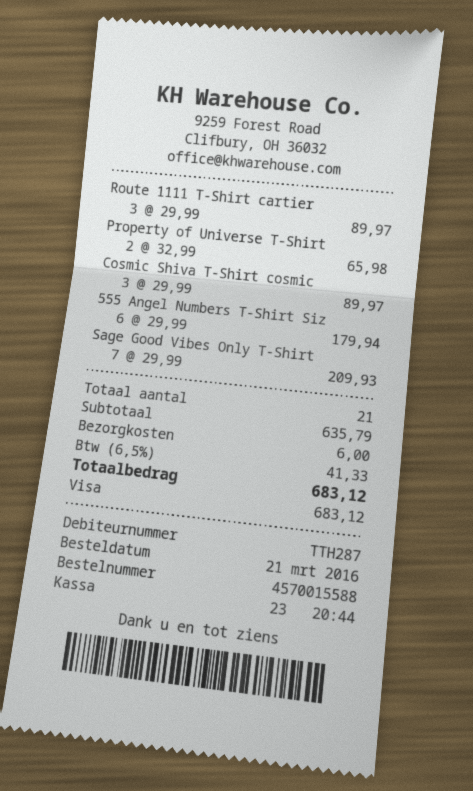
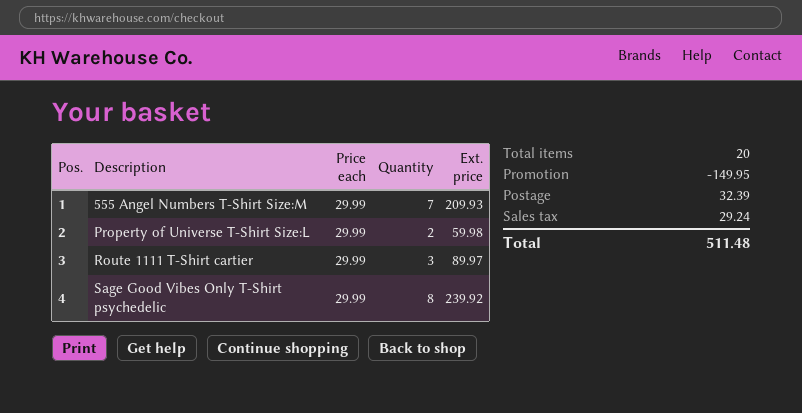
Property of Universe T-Shirt: 2 x 32.99 = 65.98 -> 2 x 29.99 = 59.98
Cosmic Shiva T-Shirt cosmic: 3 x 29.99 = 89.97 -> none
555 Angel Numbers T-Shirt Siz: 6 x 29.99 = 179.94 -> 7 x 29.99 = 209.93
Sage Good Vibes Only T-Shirt: 7 x 29.99 = 209.93 -> 8 x 29.99 = 239.92
total quantity: 21 -> 20
discount: none -> 149.95
shipping: 6.00 -> 32.39
tax: 41.33 -> 29.24
total: 683.12 -> 511.48

